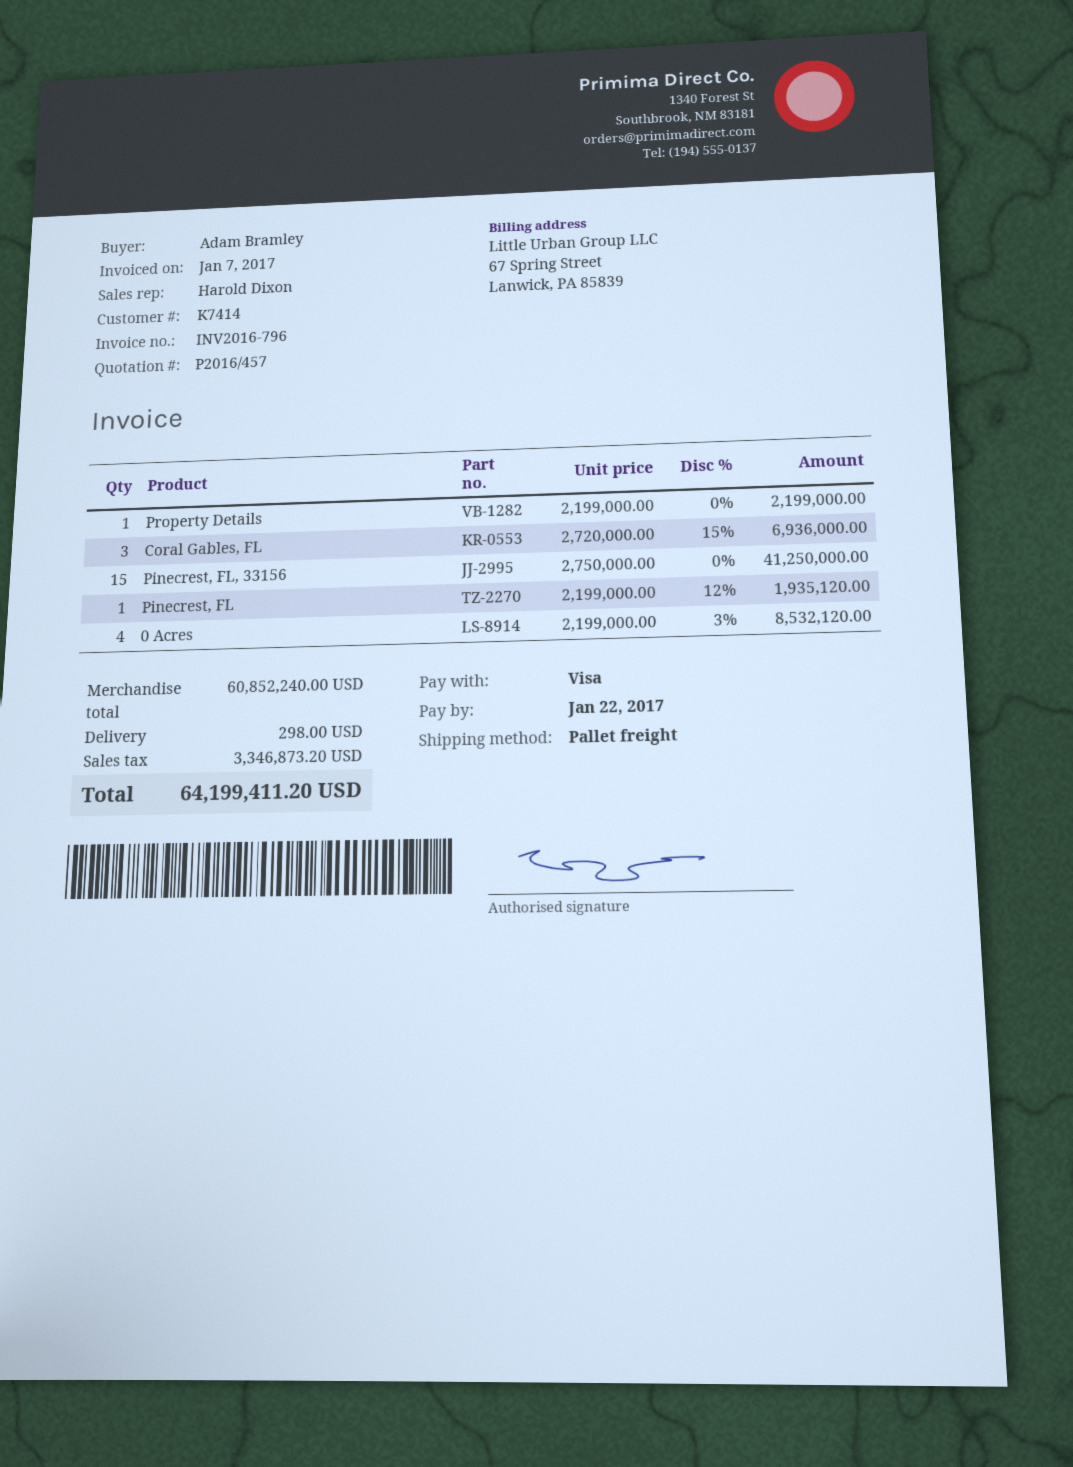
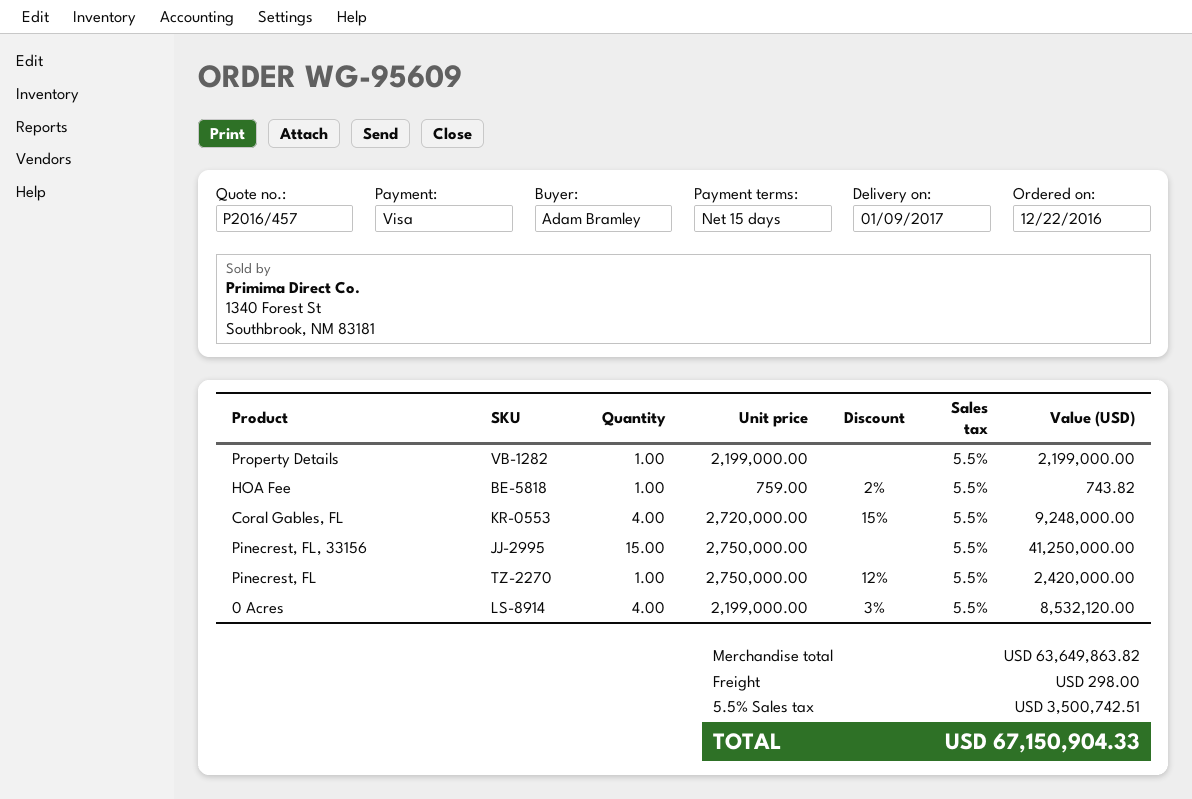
Coral Gables, FL: 3 x 2720000.00 - 15% = 6936000.00 -> 4 x 2720000.00 - 15% = 9248000.00
Pinecrest, FL: 1 x 2199000.00 - 12% = 1935120.00 -> 1 x 2750000.00 - 12% = 2420000.00
HOA Fee: none -> 1 x 759.00 - 2% = 743.82
subtotal: 60852240.00 -> 63649863.82
tax: 3346873.20 -> 3500742.51
total: 64199411.20 -> 67150904.33

